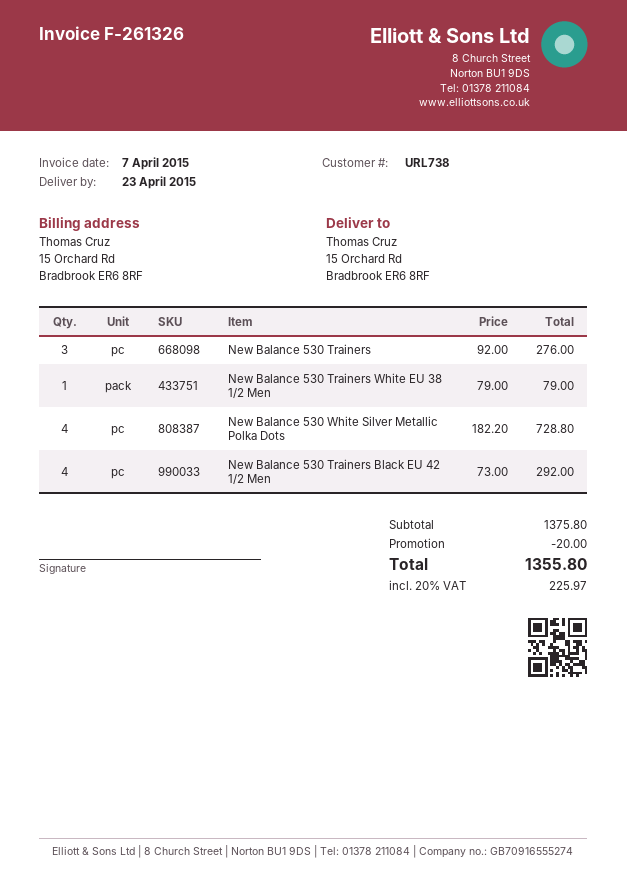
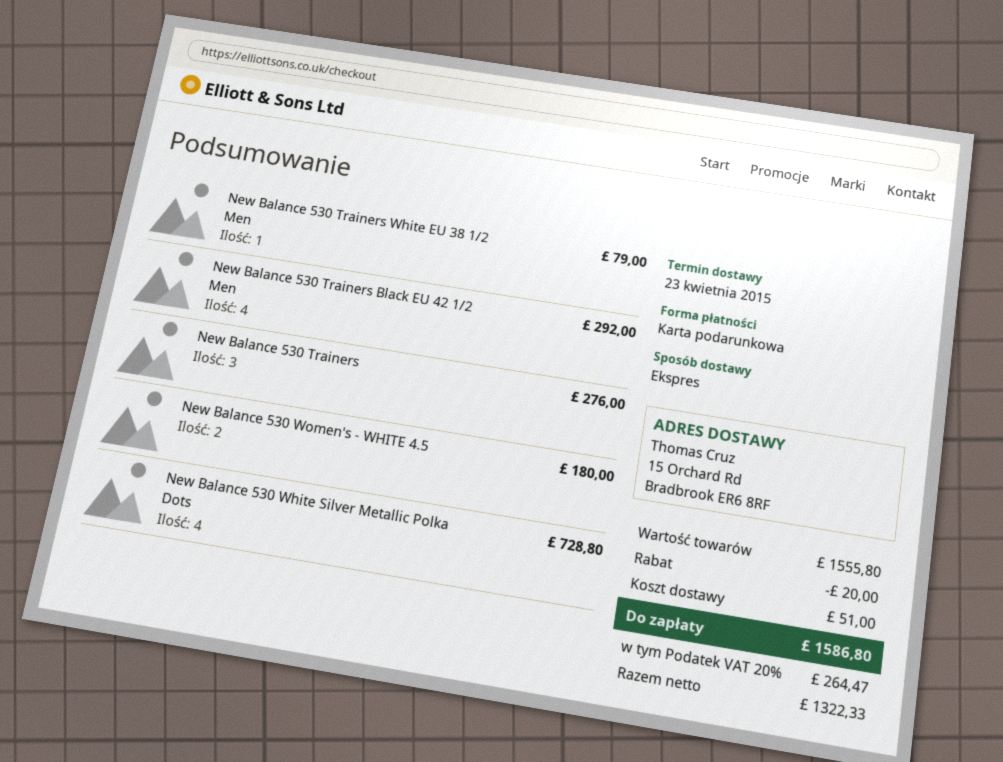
New Balance 530 Women's - WHITE 4.5: none -> 2 for 180.00
subtotal: 1375.80 -> 1555.80
shipping: none -> 51.00
tax: 20% = 225.97 -> 20% = 264.47
total: 1355.80 -> 1586.80

